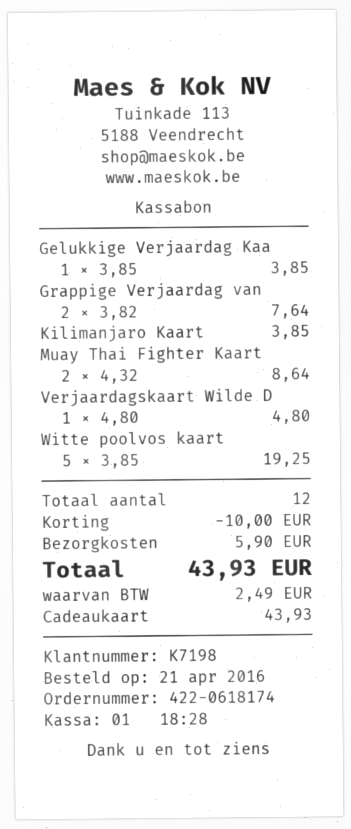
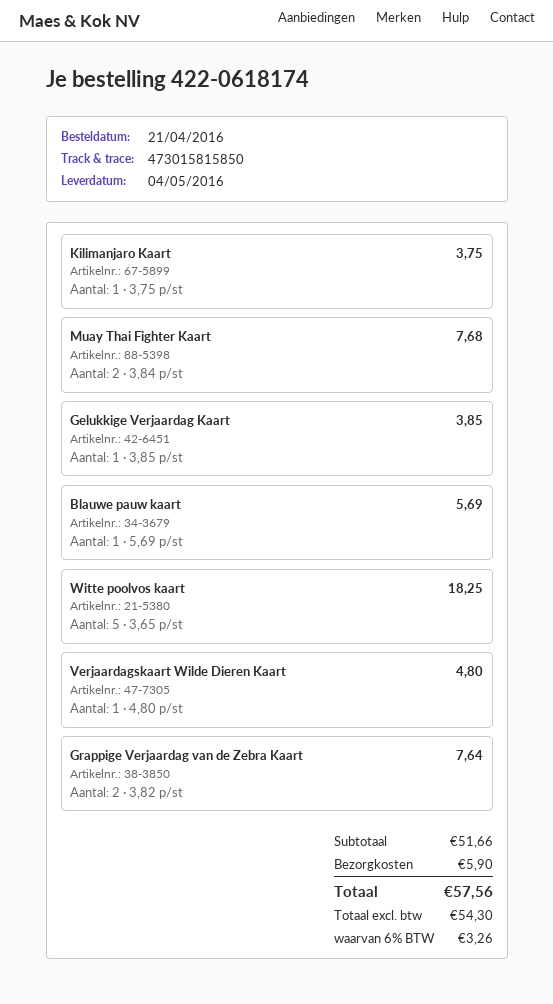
Kilimanjaro Kaart: 1 x 3.85 = 3.85 -> 1 x 3.75 = 3.75
Muay Thai Fighter Kaart: 2 x 4.32 = 8.64 -> 2 x 3.84 = 7.68
Witte poolvos kaart: 5 x 3.85 = 19.25 -> 5 x 3.65 = 18.25
Blauwe pauw kaart: none -> 1 x 5.69 = 5.69
discount: 10.00 -> none
tax: 2.49 -> 3.26
total: 43.93 -> 57.56

